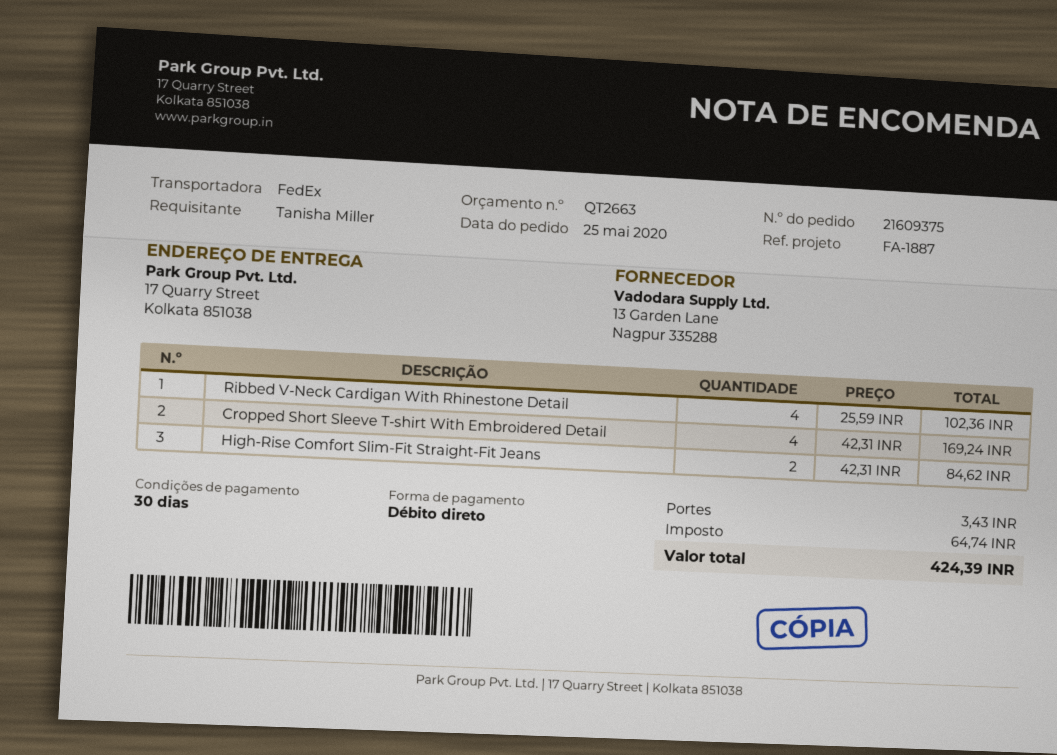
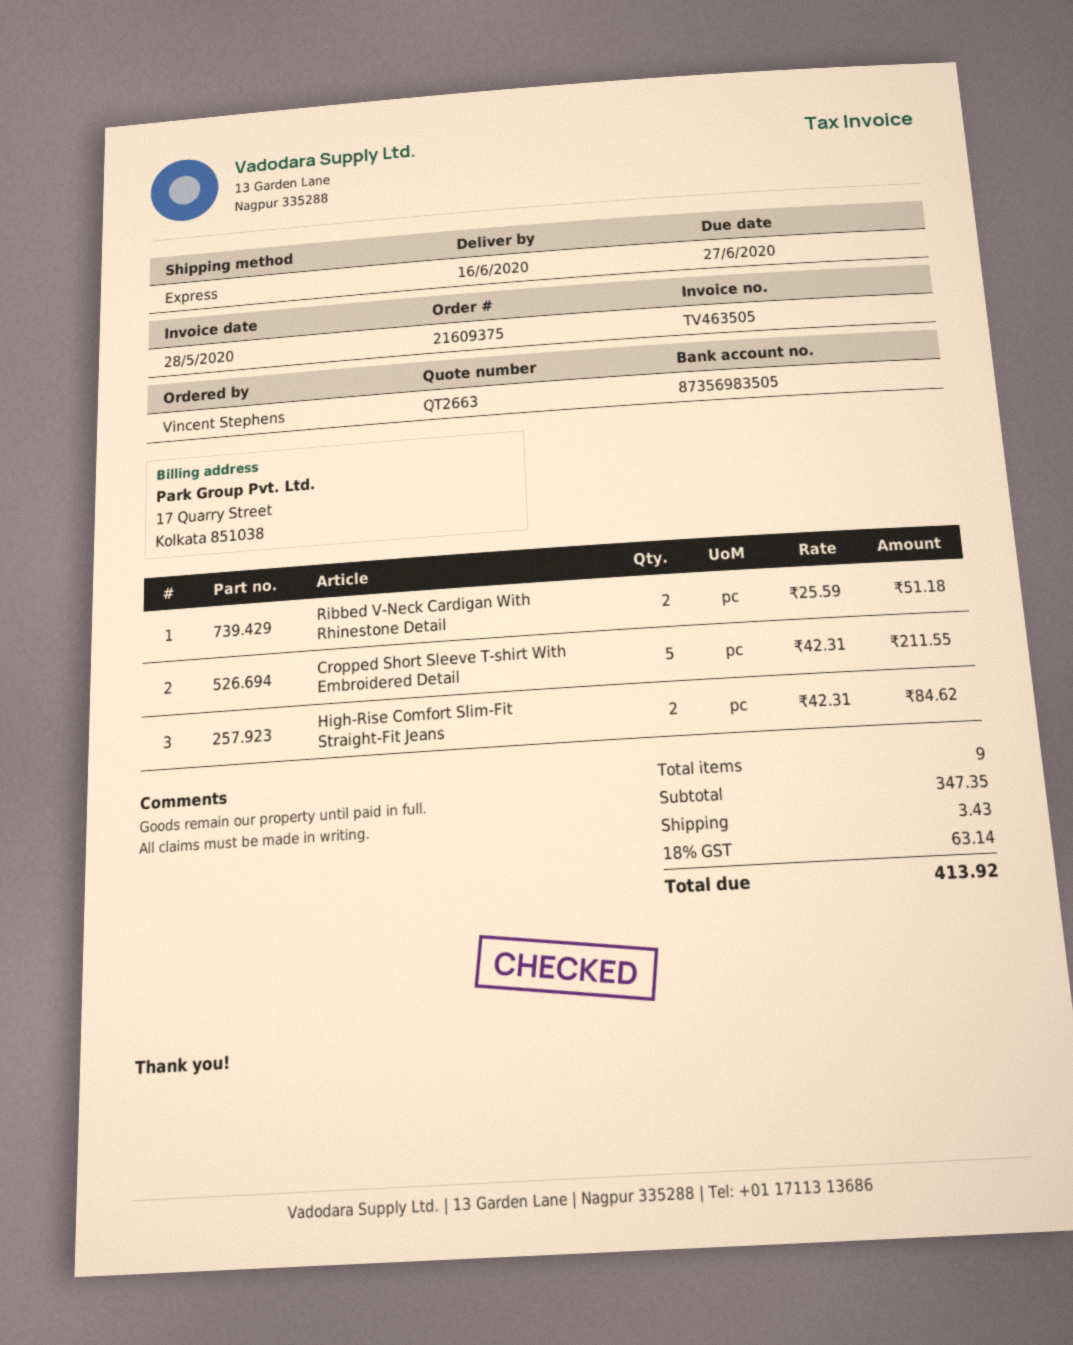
ordered by: Tanisha Miller -> Vincent Stephens
shipping method: FedEx -> express
Ribbed V-Neck Cardigan With Rhinestone Detail: 4 x 25.59 = 102.36 -> 2 x 25.59 = 51.18
Cropped Short Sleeve T-shirt With Embroidered Detail: 4 x 42.31 = 169.24 -> 5 x 42.31 = 211.55
tax: 64.74 -> 63.14
total: 424.39 -> 413.92

